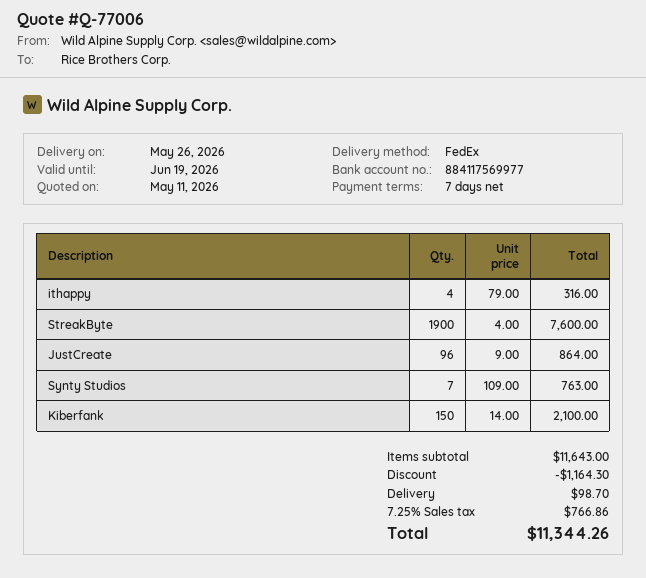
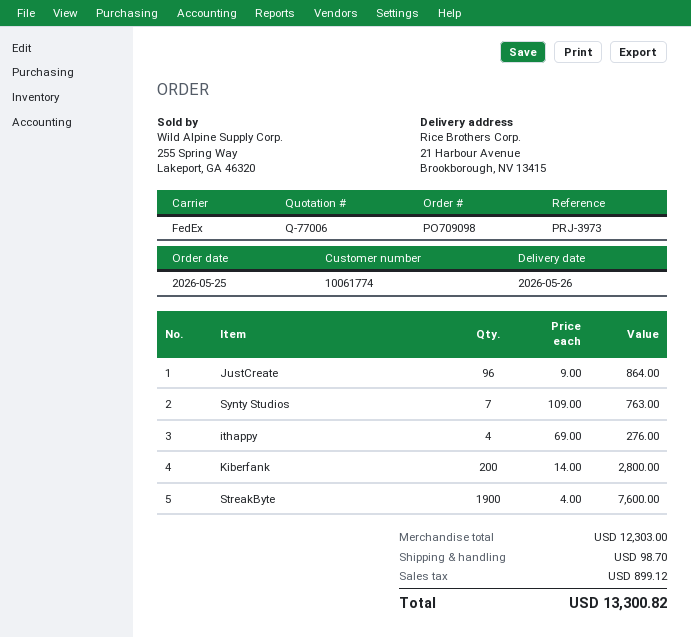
ithappy: 4 x 79.00 = 316.00 -> 4 x 69.00 = 276.00
Kiberfank: 150 x 14.00 = 2100.00 -> 200 x 14.00 = 2800.00
subtotal: 11643.00 -> 12303.00
discount: 1164.30 -> none
tax: 766.86 -> 899.12
total: 11344.26 -> 13300.82

